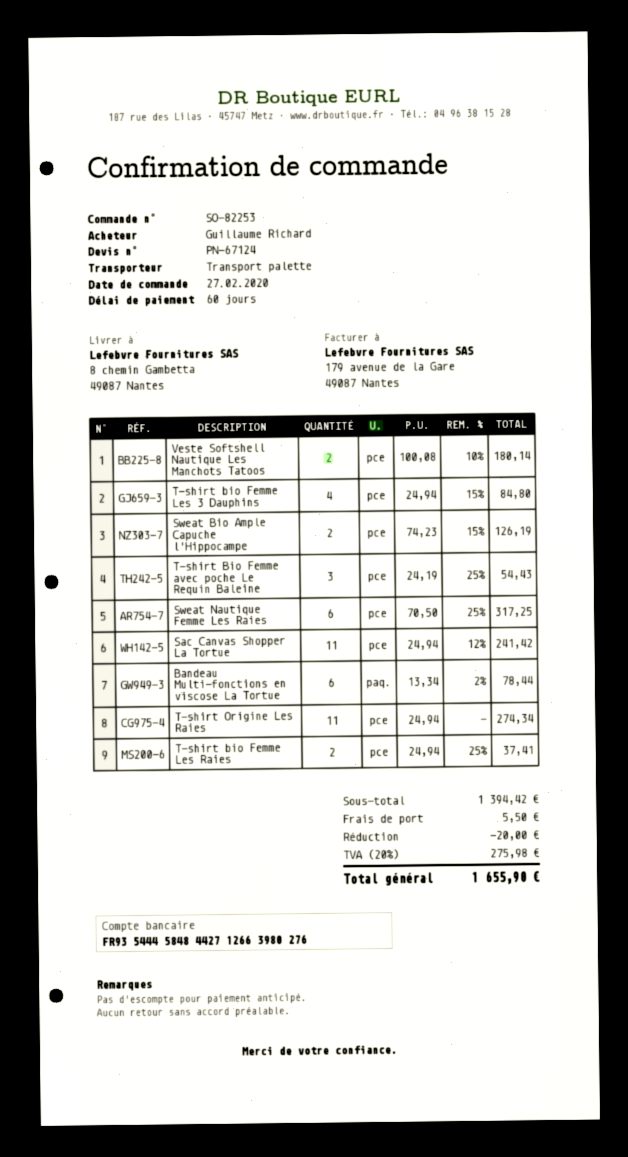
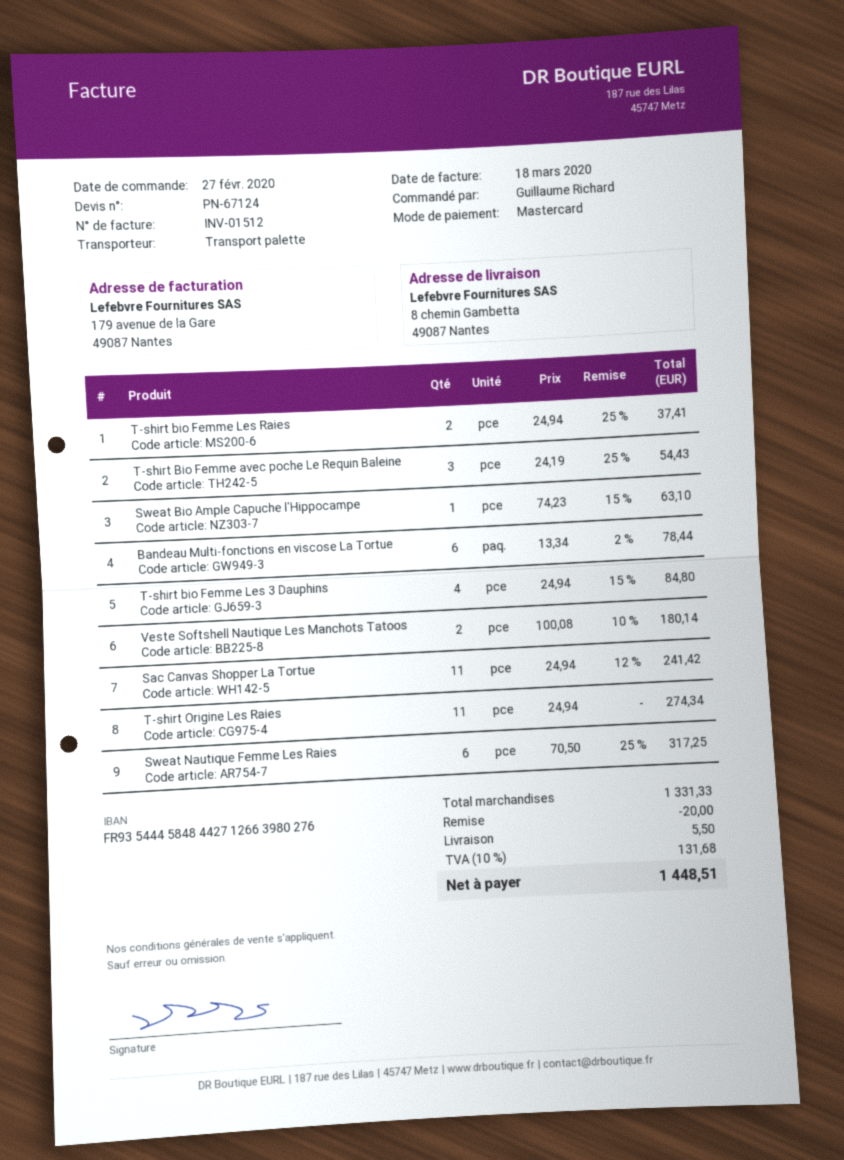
Sweat Bio Ample Capuche l'Hippocampe: 2 x 74.23 - 15% = 126.19 -> 1 x 74.23 - 15% = 63.10
subtotal: 1394.42 -> 1331.33
tax: 20% = 275.98 -> 10% = 131.68
total: 1655.90 -> 1448.51

